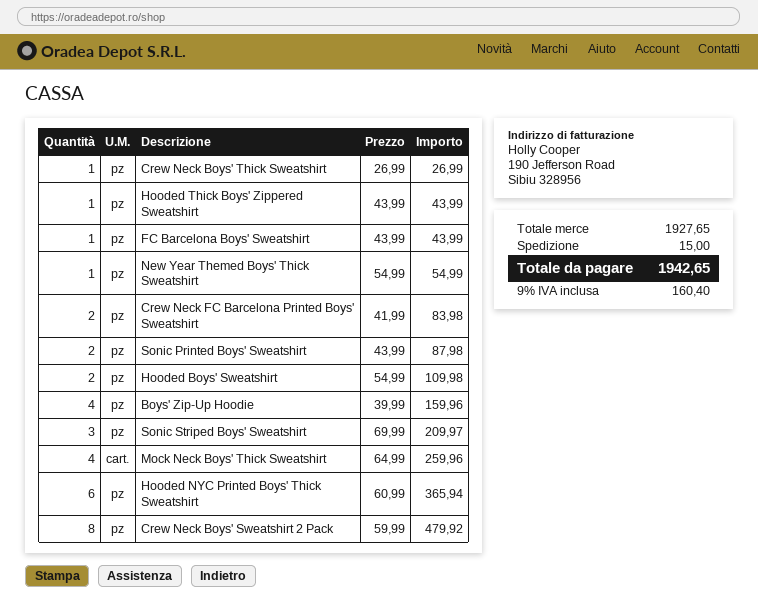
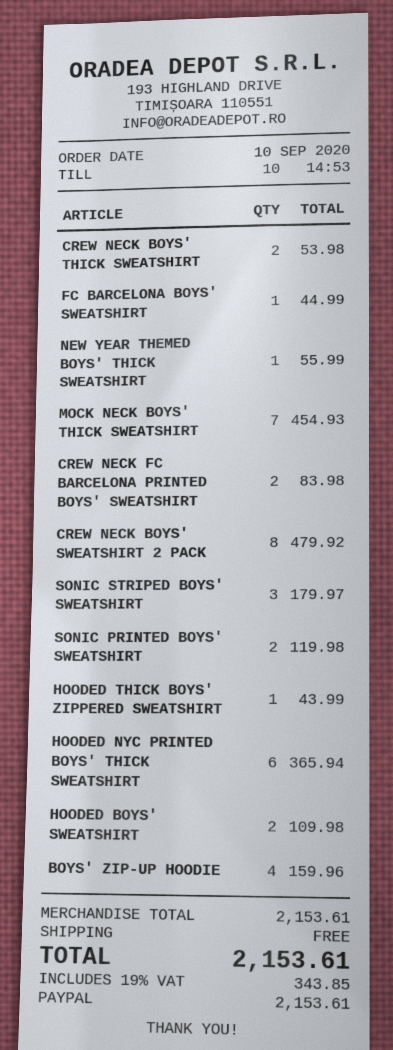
Crew Neck Boys' Thick Sweatshirt: 1 for 26.99 -> 2 for 53.98
FC Barcelona Boys' Sweatshirt: 1 for 43.99 -> 1 for 44.99
New Year Themed Boys' Thick Sweatshirt: 1 for 54.99 -> 1 for 55.99
Sonic Printed Boys' Sweatshirt: 2 for 87.98 -> 2 for 119.98
Sonic Striped Boys' Sweatshirt: 3 for 209.97 -> 3 for 179.97
Mock Neck Boys' Thick Sweatshirt: 4 for 259.96 -> 7 for 454.93
subtotal: 1927.65 -> 2153.61
shipping: 15.00 -> 0.00
tax: 9% = 160.40 -> 19% = 343.85
total: 1942.65 -> 2153.61

